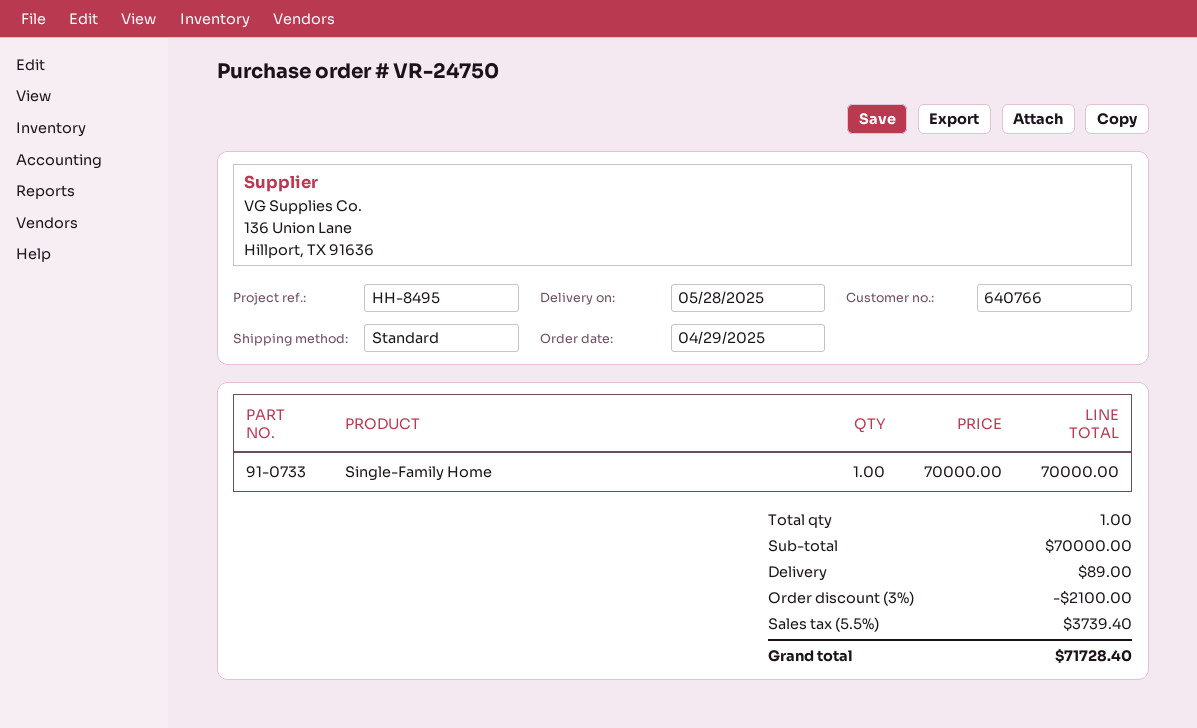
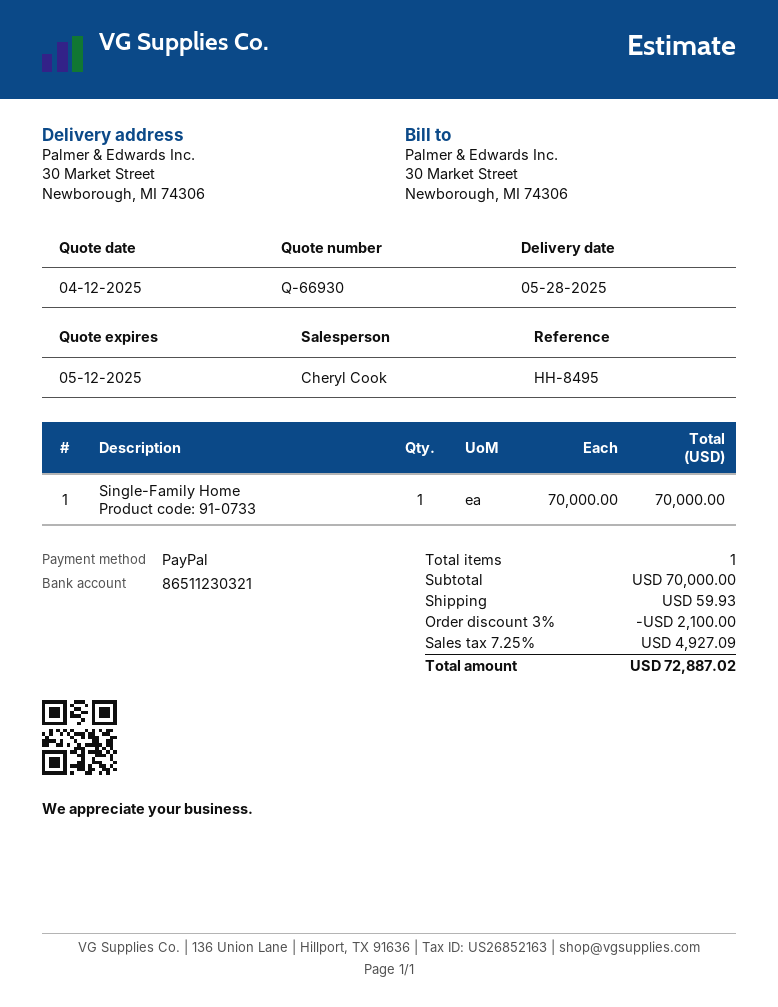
shipping: 89.00 -> 59.93
tax: 5.5% = 3739.40 -> 7.25% = 4927.09
total: 71728.40 -> 72887.02

